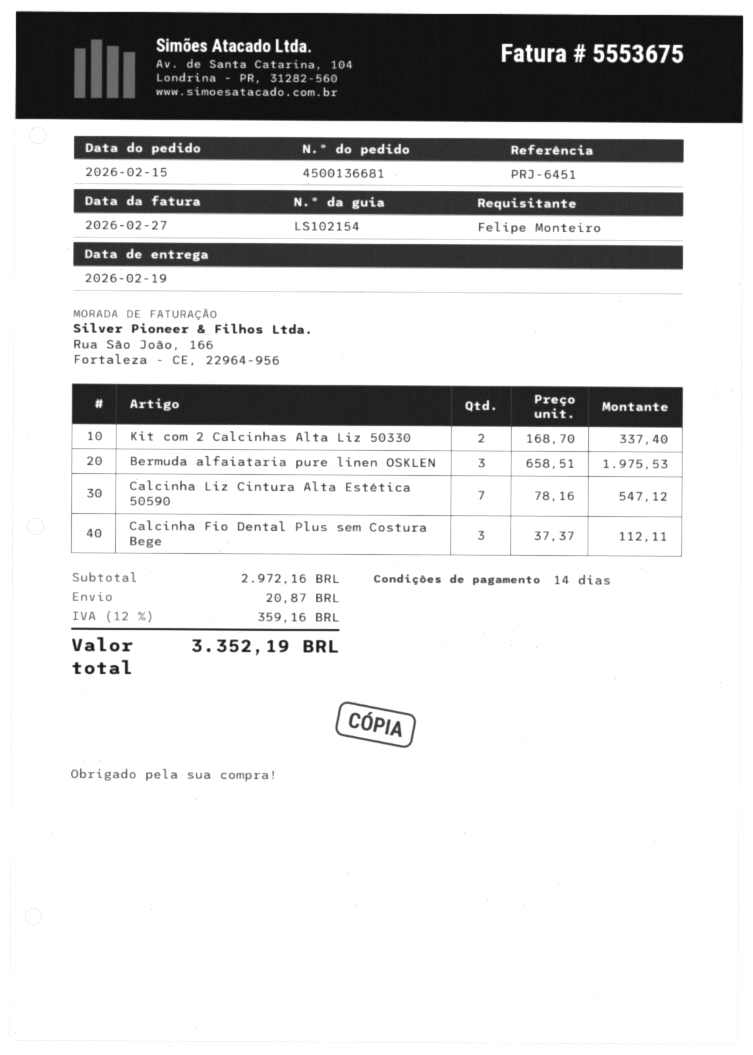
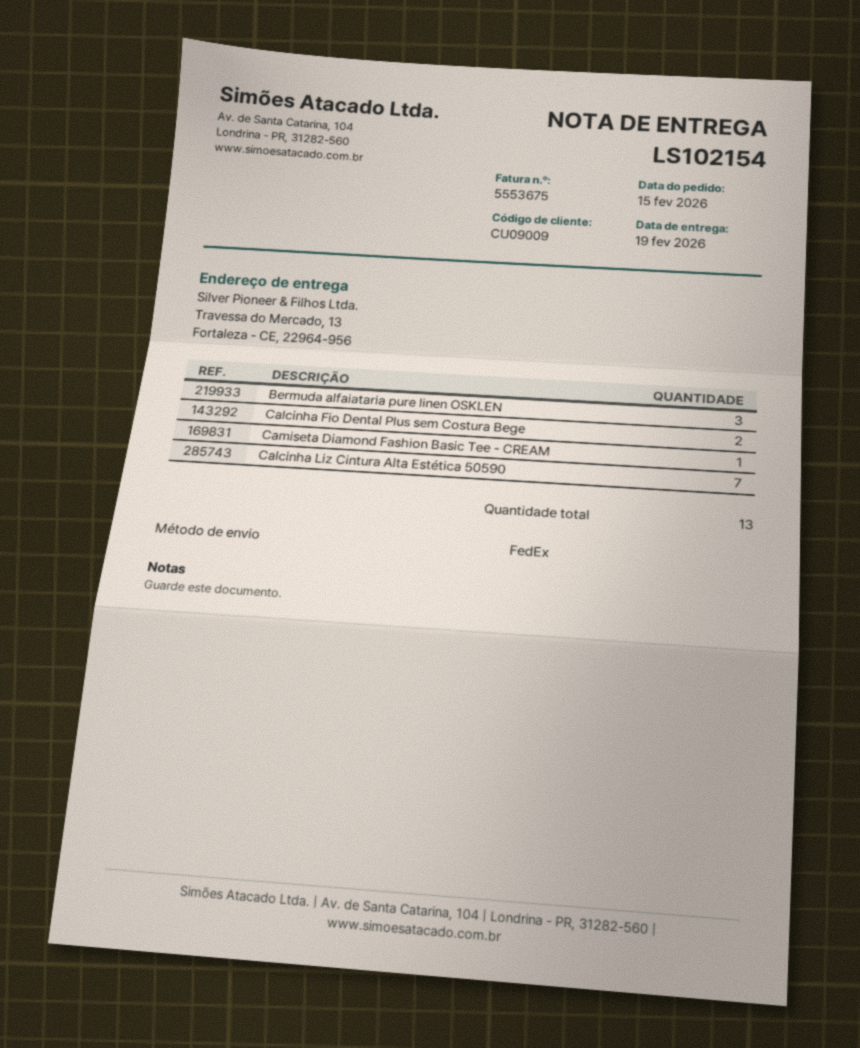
Kit com 2 Calcinhas Alta Liz 50330: 2 -> none
Calcinha Fio Dental Plus sem Costura Bege: 3 -> 2
Camiseta Diamond Fashion Basic Tee - CREAM: none -> 1

